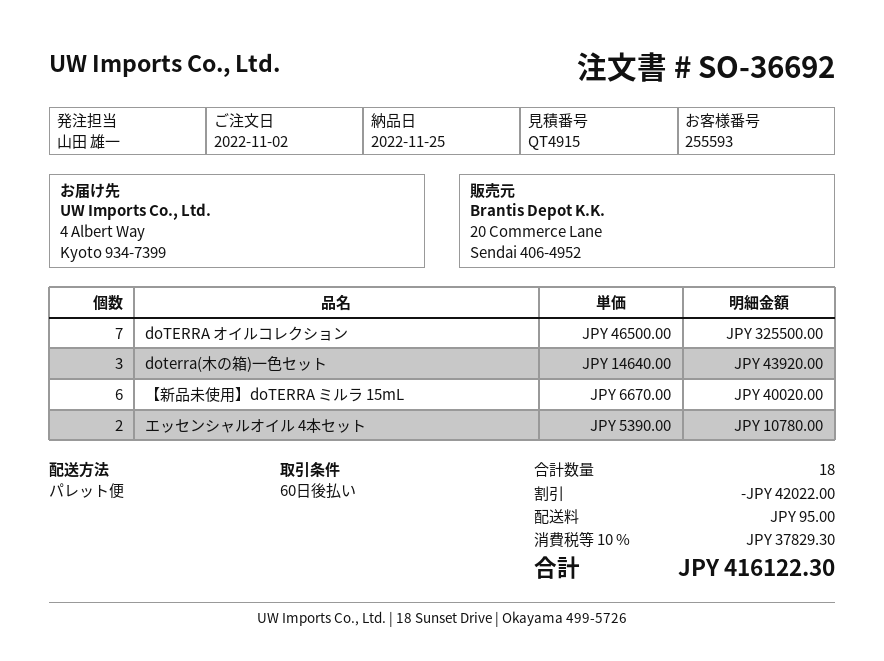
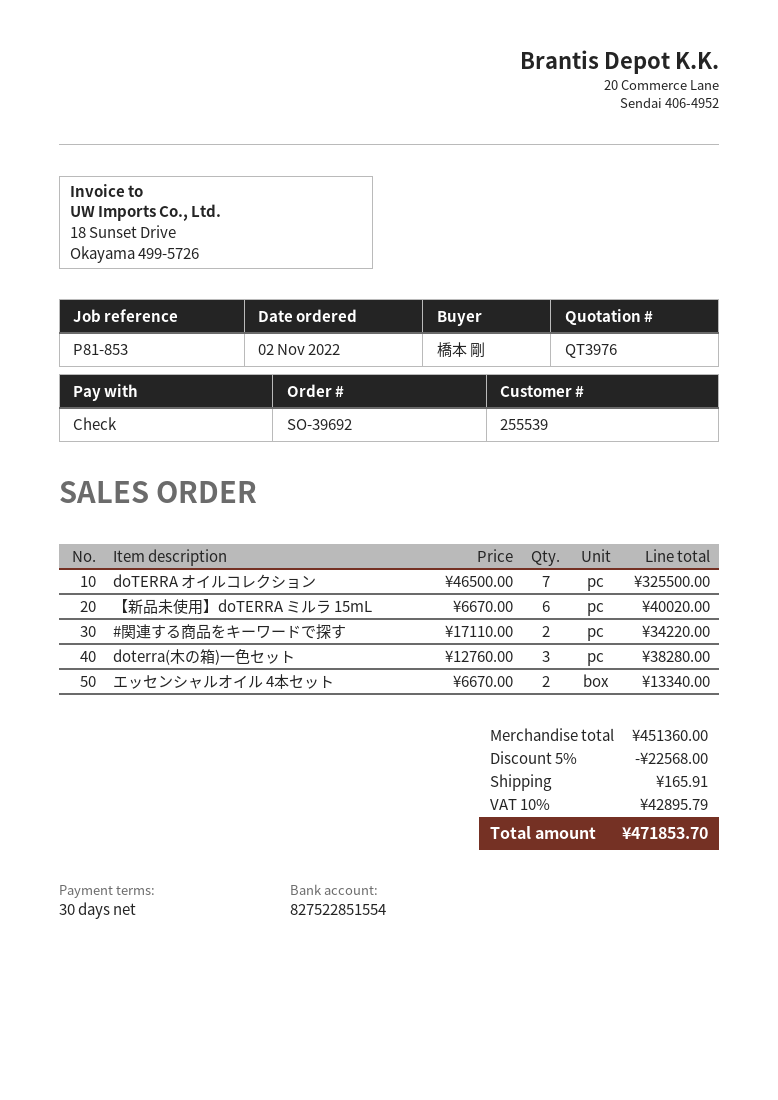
quote number: QT4915 -> QT3976
order number: SO-36692 -> SO-39692
payment terms: 60 days -> 30 days
customer number: 255593 -> 255539
ordered by: 山田 雄一 -> 橋本 剛
doterra(木の箱)一色セット: 3 x 14640.00 = 43920.00 -> 3 x 12760.00 = 38280.00
エッセンシャルオイル 4本セット: 2 x 5390.00 = 10780.00 -> 2 x 6670.00 = 13340.00
#関連する商品をキーワードで探す: none -> 2 x 17110.00 = 34220.00
discount: 42022.00 -> 22568.00
shipping: 95.00 -> 165.91
tax: 10% = 37829.30 -> 10% = 42895.79
total: 416122.30 -> 471853.70

